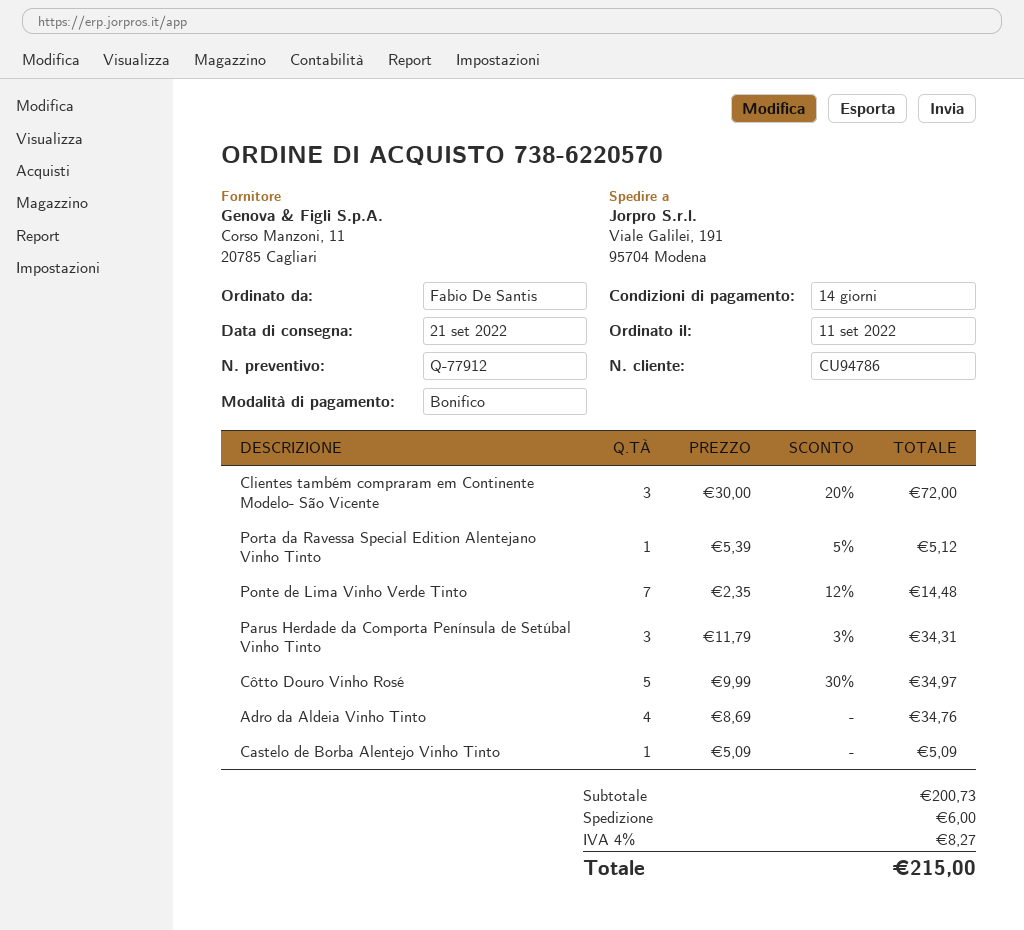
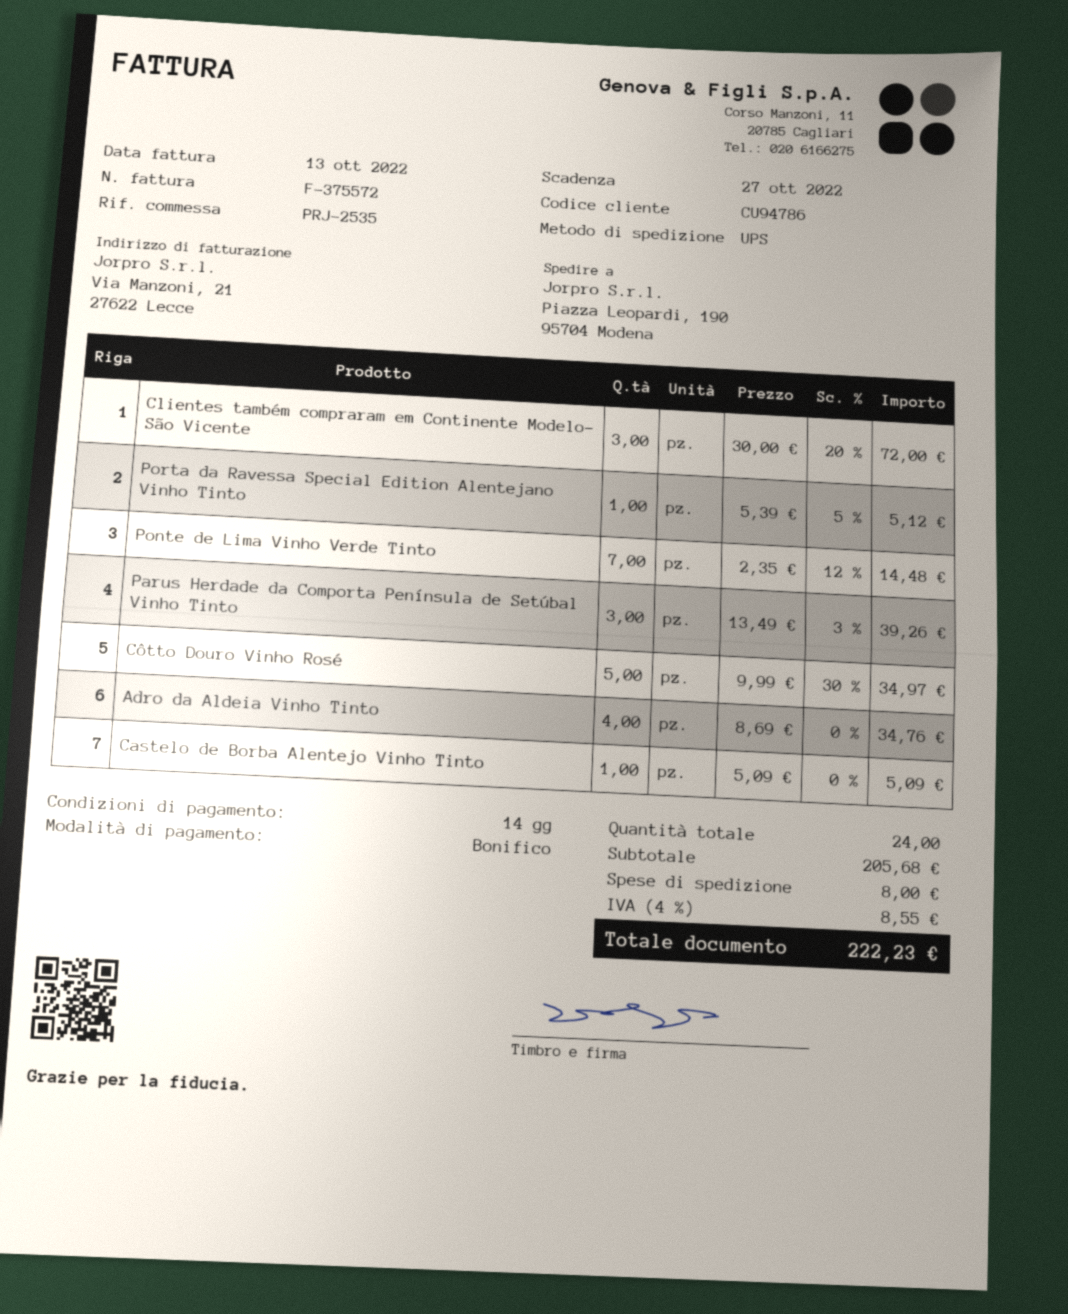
ship to: Viale Galilei, 191, 95704 Modena -> Piazza Leopardi, 190, 95704 Modena
Parus Herdade da Comporta Península de Setúbal Vinho Tinto: 3 x 11.79 - 3% = 34.31 -> 3 x 13.49 - 3% = 39.26
subtotal: 200.73 -> 205.68
shipping: 6.00 -> 8.00
tax: 4% = 8.27 -> 4% = 8.55
total: 215.00 -> 222.23

